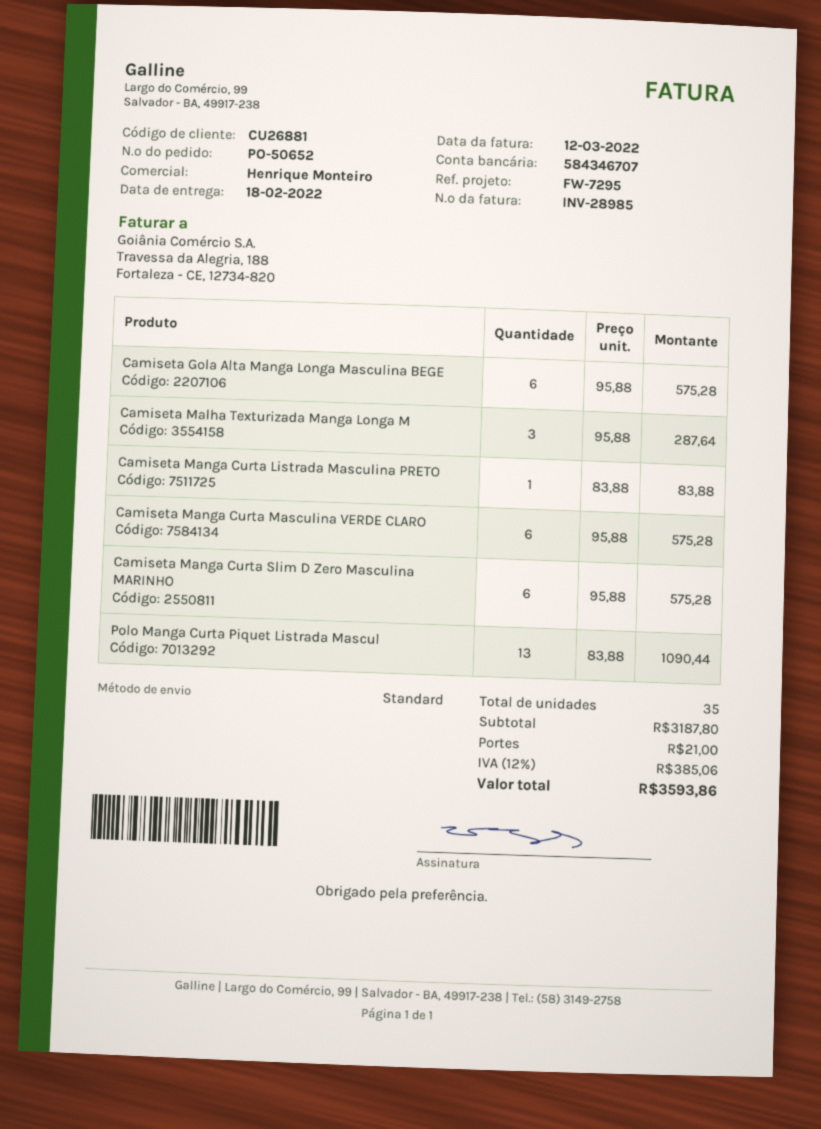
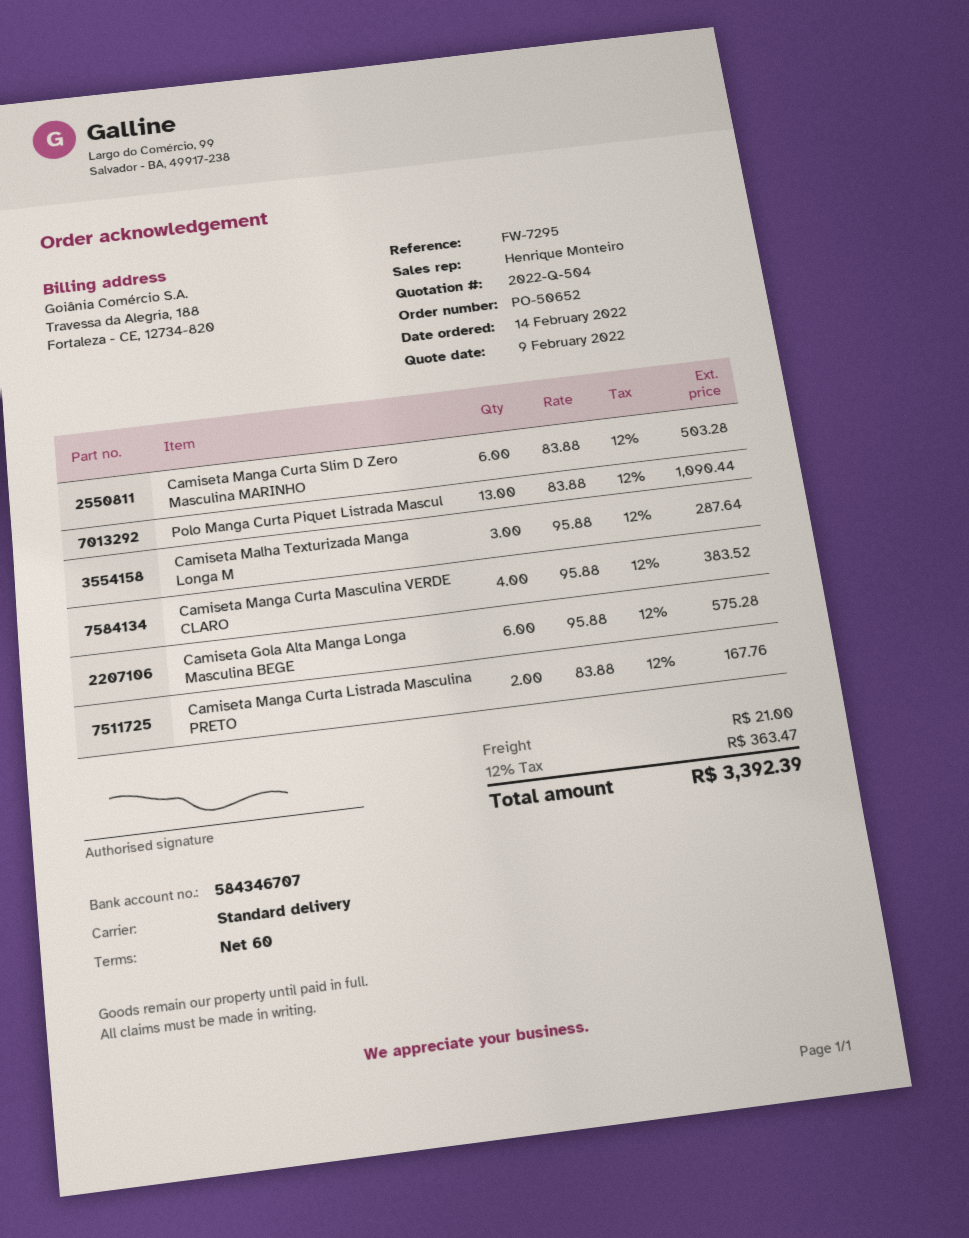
Camiseta Manga Curta Listrada Masculina PRETO: 1 x 83.88 = 83.88 -> 2 x 83.88 = 167.76
Camiseta Manga Curta Masculina VERDE CLARO: 6 x 95.88 = 575.28 -> 4 x 95.88 = 383.52
Camiseta Manga Curta Slim D Zero Masculina MARINHO: 6 x 95.88 = 575.28 -> 6 x 83.88 = 503.28
tax: 12% = 385.06 -> 12% = 363.47
total: 3593.86 -> 3392.39

